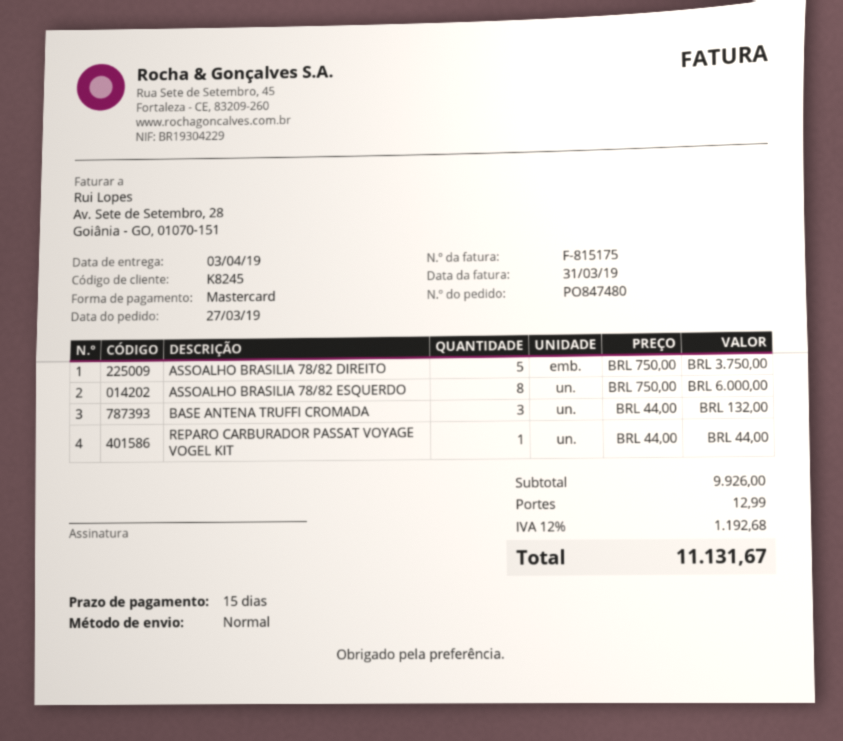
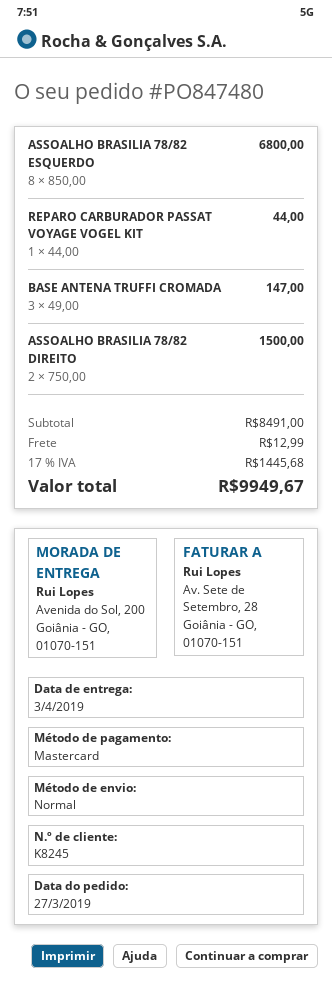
ASSOALHO BRASILIA 78/82 DIREITO: 5 x 750.00 = 3750.00 -> 2 x 750.00 = 1500.00
ASSOALHO BRASILIA 78/82 ESQUERDO: 8 x 750.00 = 6000.00 -> 8 x 850.00 = 6800.00
BASE ANTENA TRUFFI CROMADA: 3 x 44.00 = 132.00 -> 3 x 49.00 = 147.00
subtotal: 9926.00 -> 8491.00
tax: 12% = 1192.68 -> 17% = 1445.68
total: 11131.67 -> 9949.67

